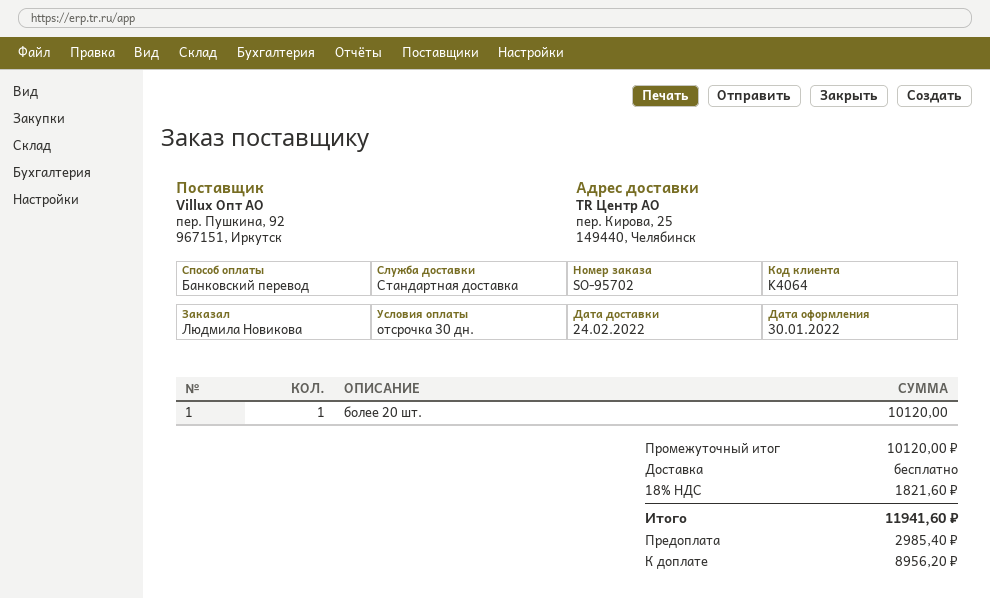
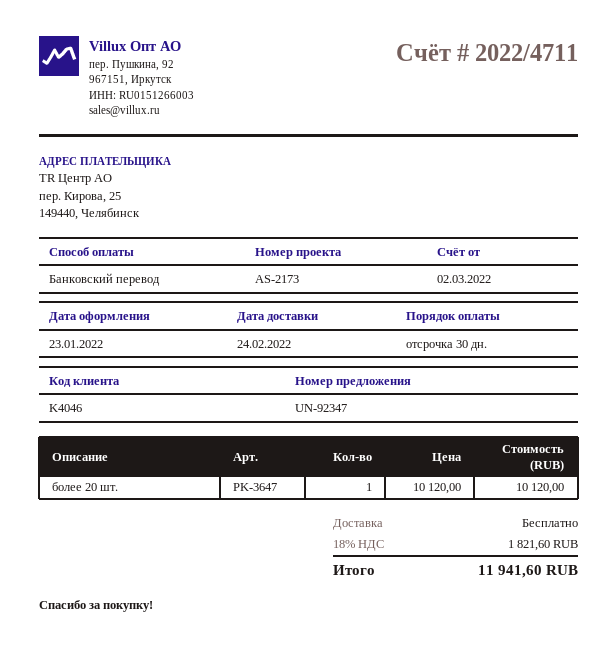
order date: 2022-01-30 -> 2022-01-23
customer number: K4064 -> K4046

